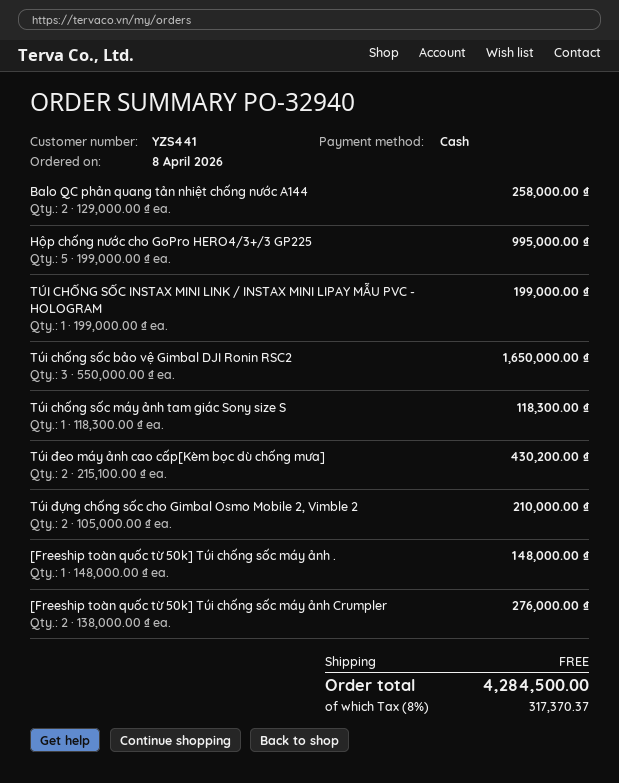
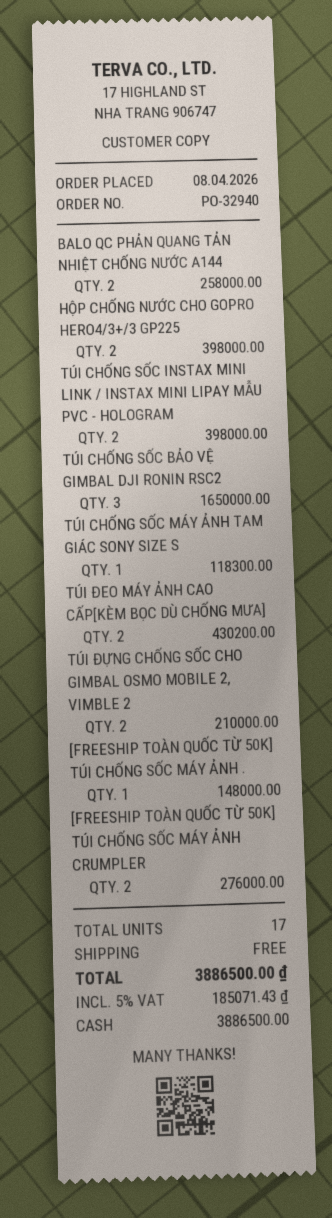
Hộp chống nước cho GoPro HERO4/3+/3 GP225: 5 for 995000.00 -> 2 for 398000.00
TÚI CHỐNG SỐC INSTAX MINI LINK / INSTAX MINI LIPAY MẪU PVC - HOLOGRAM: 1 for 199000.00 -> 2 for 398000.00
tax: 8% = 317370.37 -> 5% = 185071.43
total: 4284500.00 -> 3886500.00

